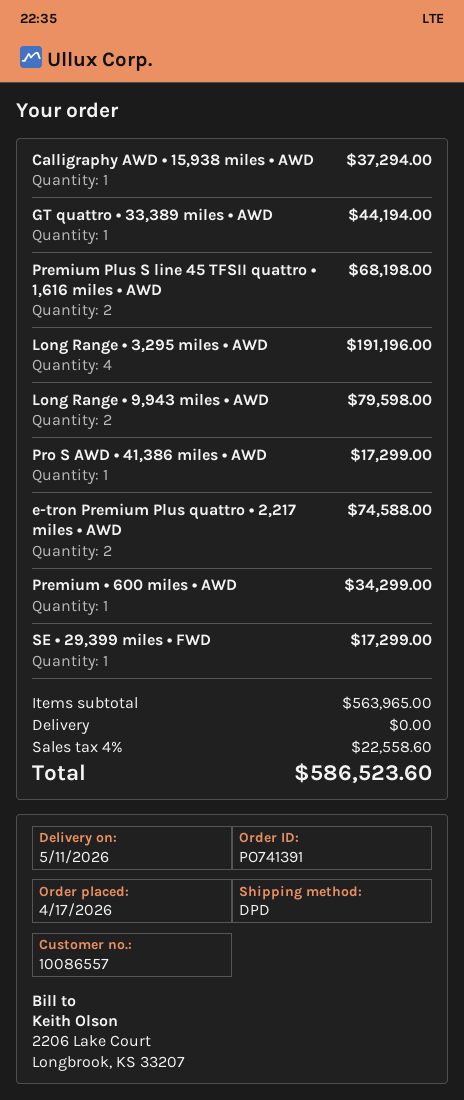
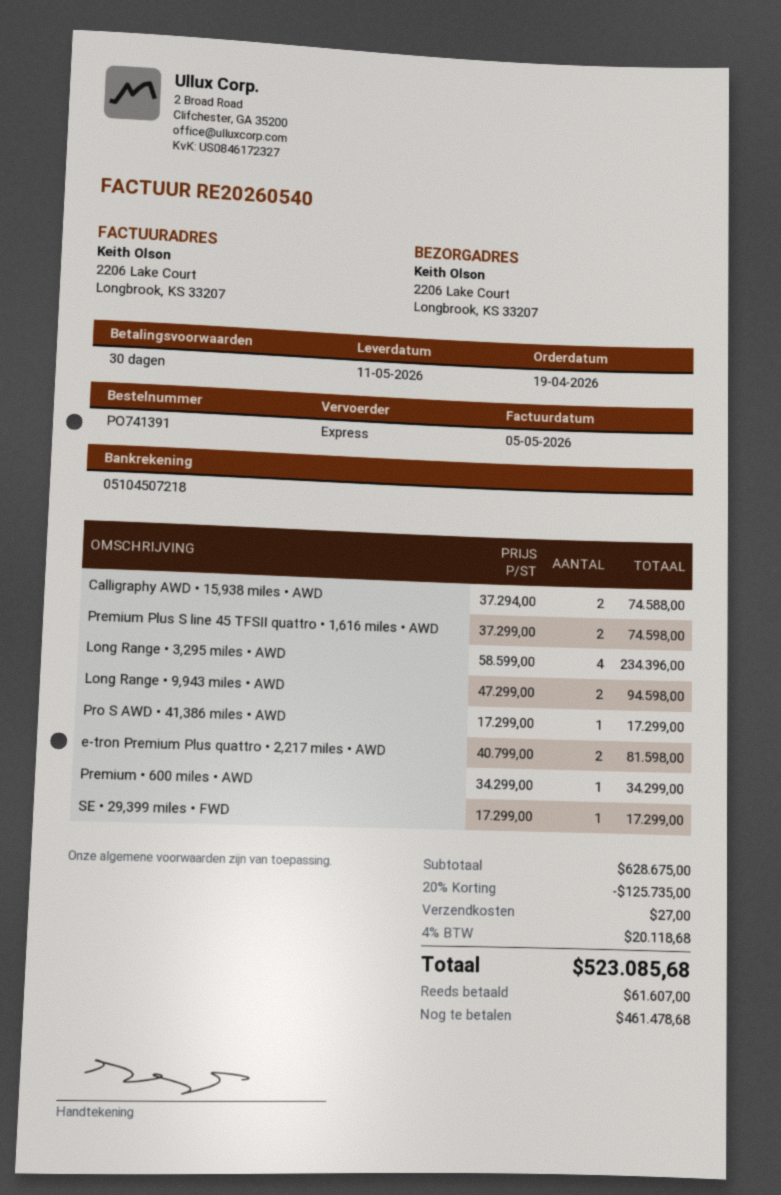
order date: 2026-04-17 -> 2026-04-19
shipping method: DPD -> express
Calligraphy AWD • 15,938 miles • AWD: 1 for 37294.00 -> 2 for 74588.00
GT quattro • 33,389 miles • AWD: 1 for 44194.00 -> none
Premium Plus S line 45 TFSII quattro • 1,616 miles • AWD: 2 for 68198.00 -> 2 for 74598.00
Long Range • 3,295 miles • AWD: 4 for 191196.00 -> 4 for 234396.00
Long Range • 9,943 miles • AWD: 2 for 79598.00 -> 2 for 94598.00
e-tron Premium Plus quattro • 2,217 miles • AWD: 2 for 74588.00 -> 2 for 81598.00
subtotal: 563965.00 -> 628675.00
discount: none -> 20% = 125735.00
shipping: 0.00 -> 27.00
tax: 4% = 22558.60 -> 4% = 20118.68
total: 586523.60 -> 523085.68

